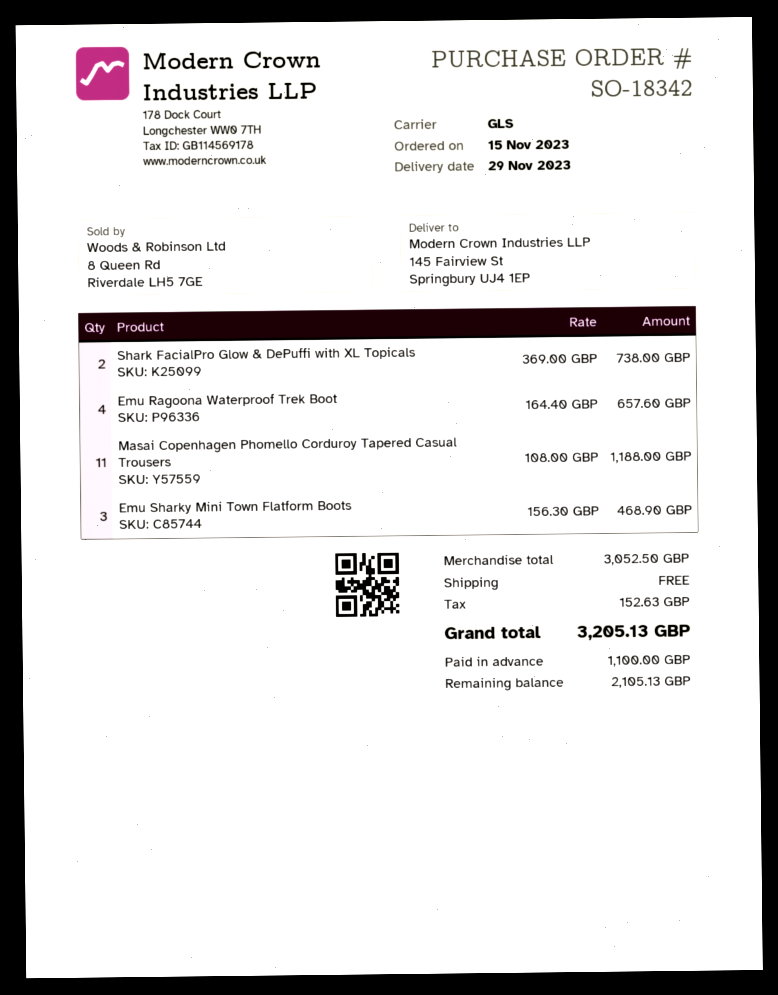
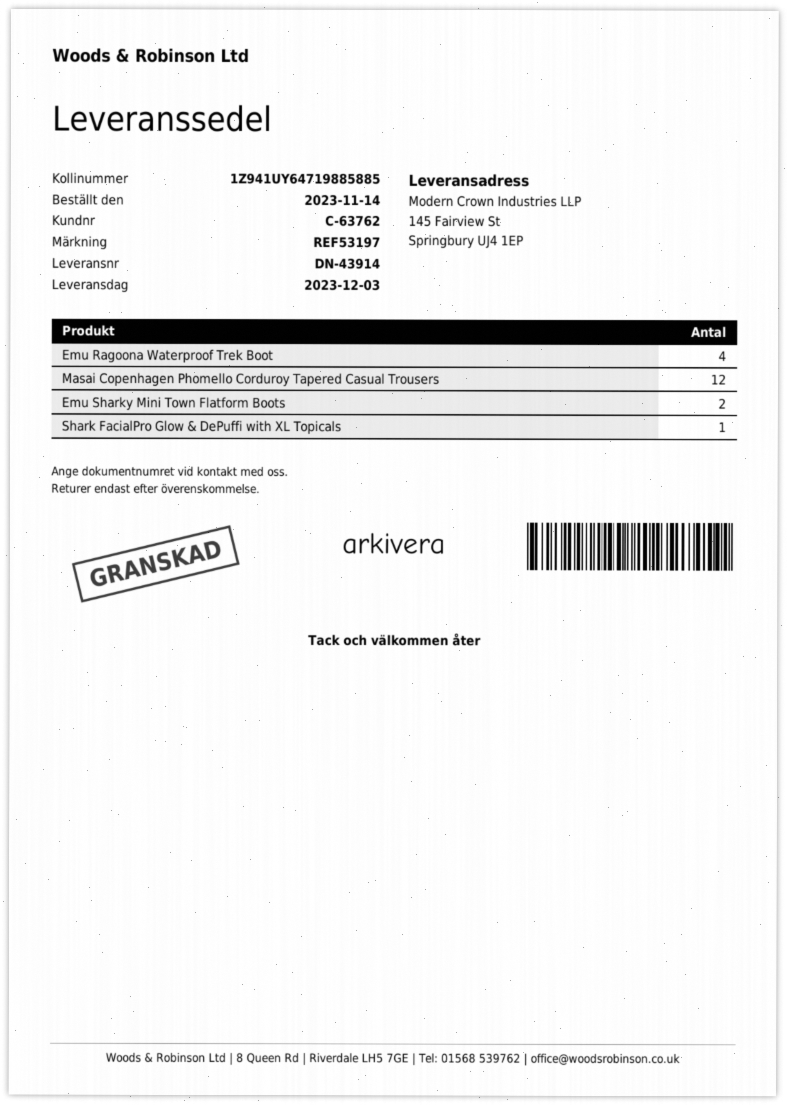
order date: 2023-11-15 -> 2023-11-14
delivery date: 2023-11-29 -> 2023-12-03
Shark FacialPro Glow & DePuffi with XL Topicals: 2 -> 1
Masai Copenhagen Phomello Corduroy Tapered Casual Trousers: 11 -> 12
Emu Sharky Mini Town Flatform Boots: 3 -> 2

